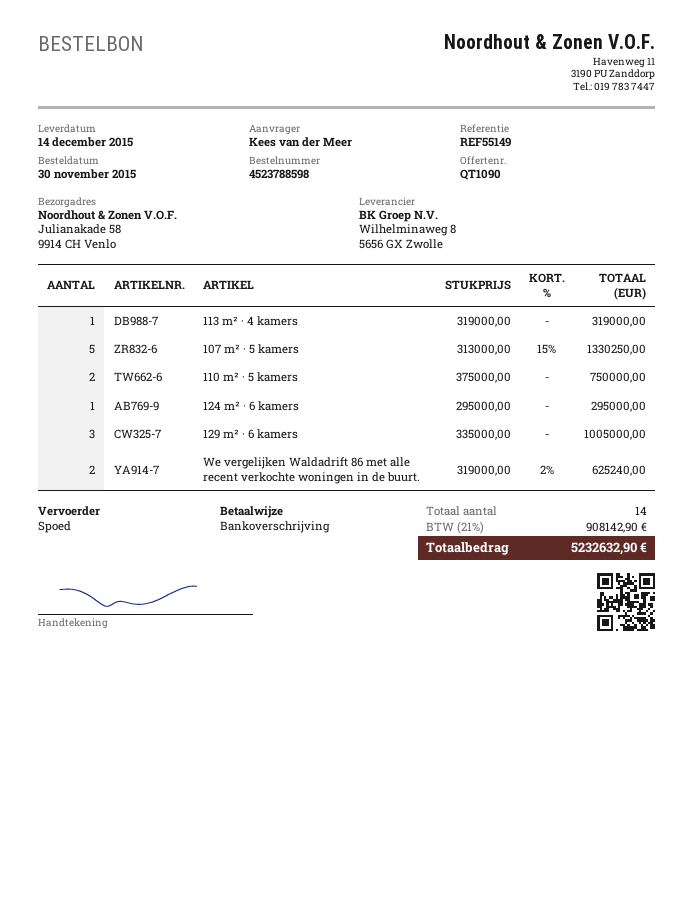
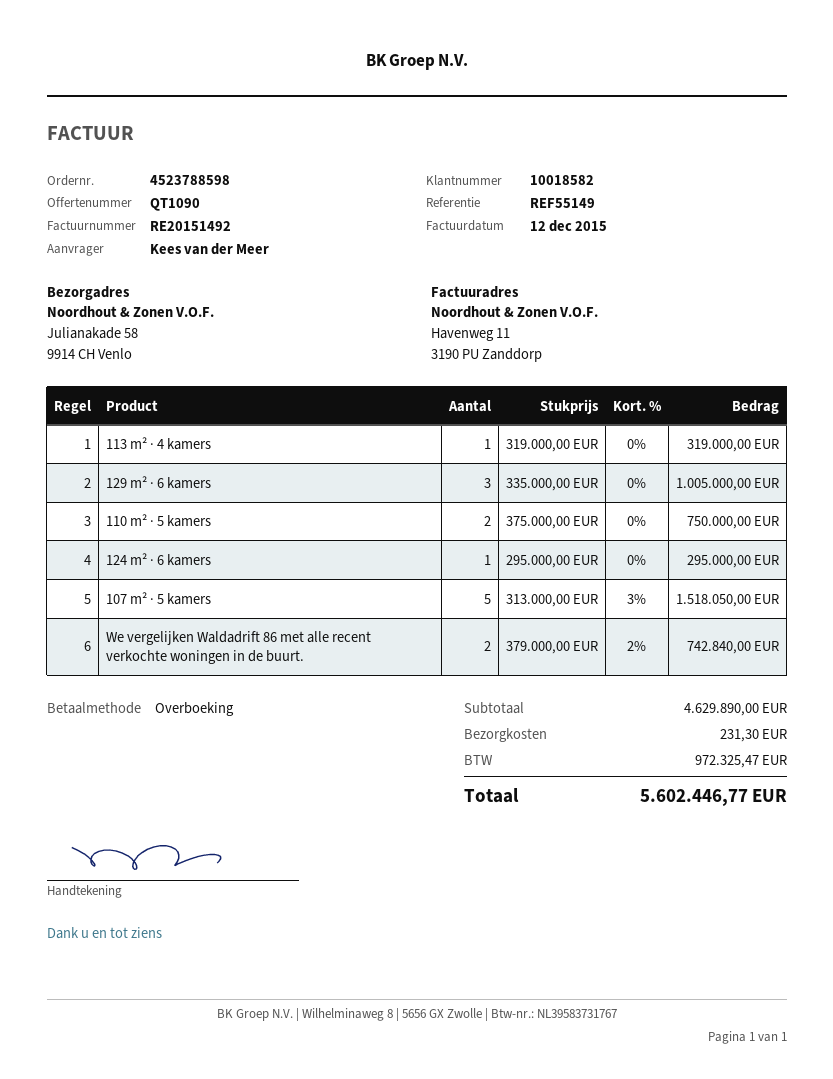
107 m² · 5 kamers: 5 x 313000.00 - 15% = 1330250.00 -> 5 x 313000.00 - 3% = 1518050.00
We vergelijken Waldadrift 86 met alle recent verkochte woningen in de buurt.: 2 x 319000.00 - 2% = 625240.00 -> 2 x 379000.00 - 2% = 742840.00
shipping: none -> 231.30
tax: 908142.90 -> 972325.47
total: 5232632.90 -> 5602446.77

